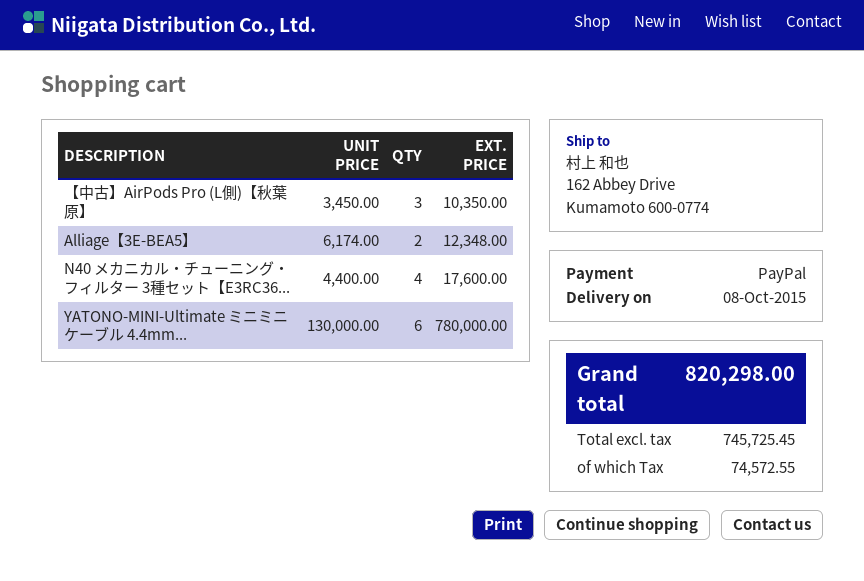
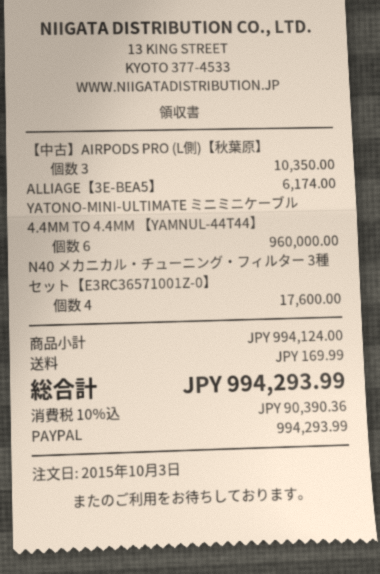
Alliage【3E-BEA5】: 2 for 12348.00 -> 1 for 6174.00
YATONO-MINI-Ultimate ミニミニケーブル 4.4mm...: 6 for 780000.00 -> 6 for 960000.00
shipping: none -> 169.99
tax: 74572.55 -> 90390.36
total: 820298.00 -> 994293.99

